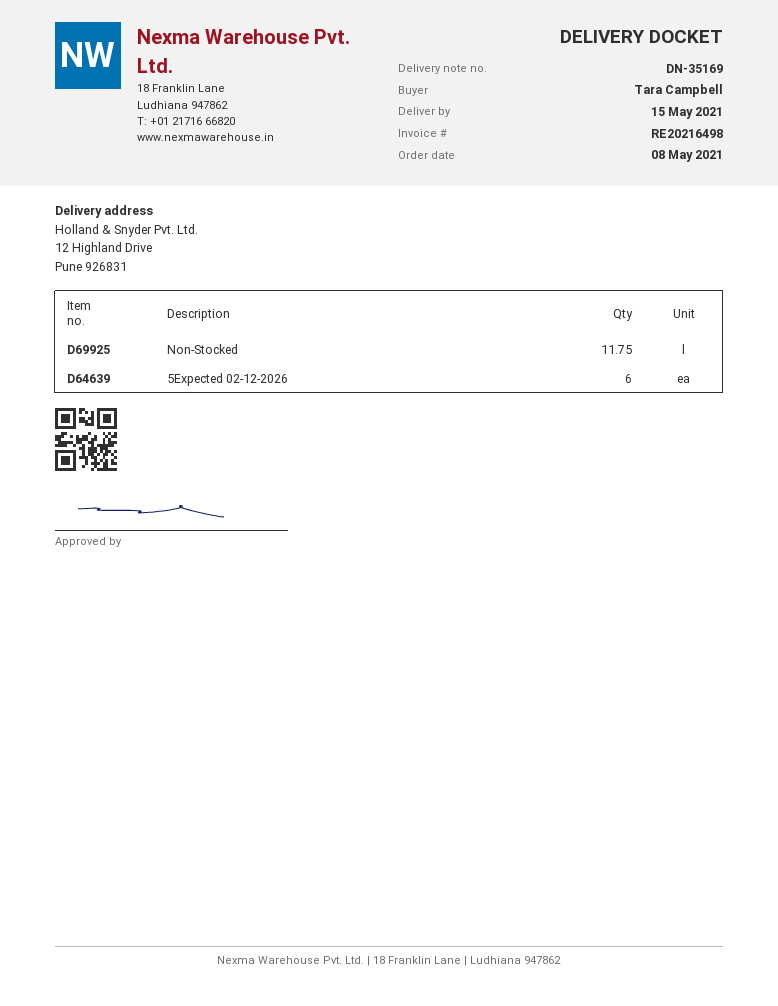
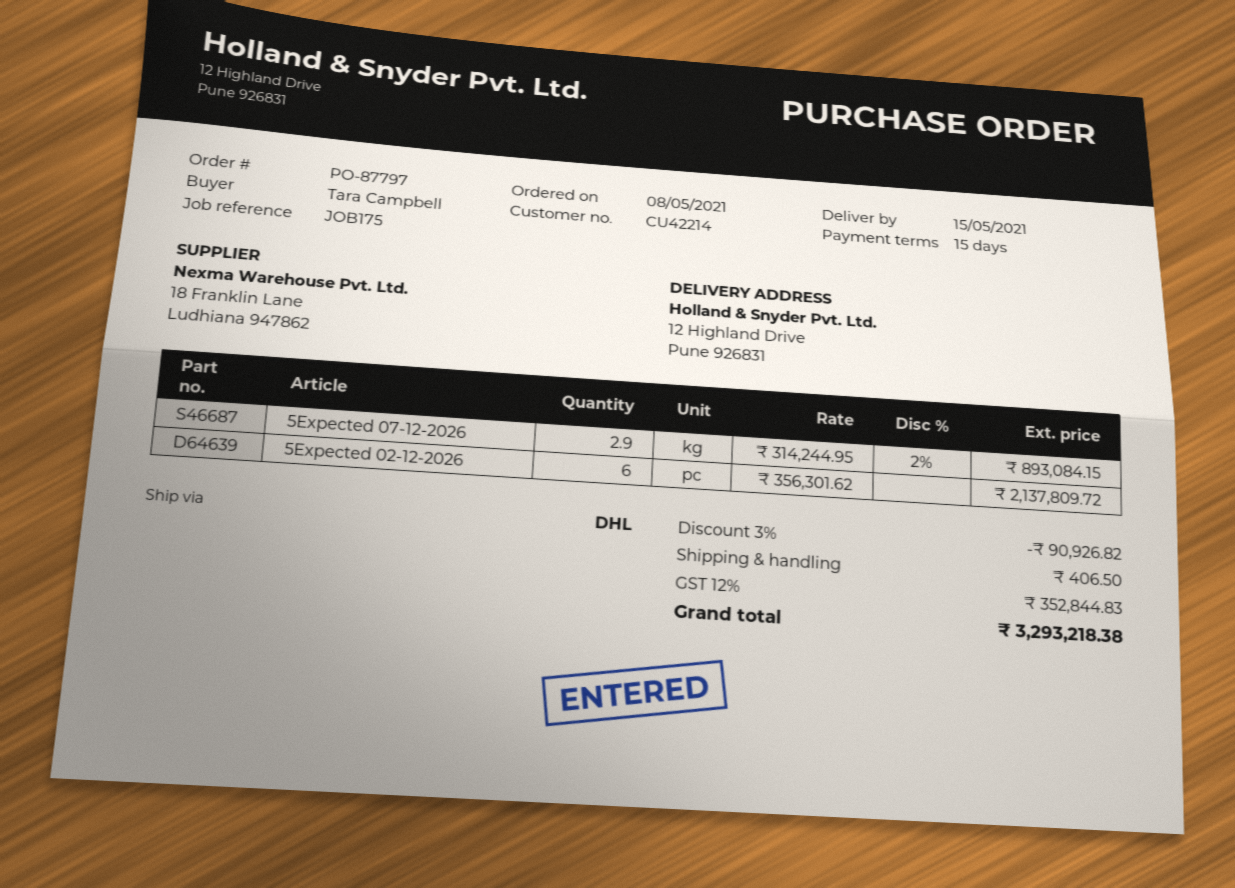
Non-Stocked: 11.75 -> none
5Expected 07-12-2026: none -> 2.9

